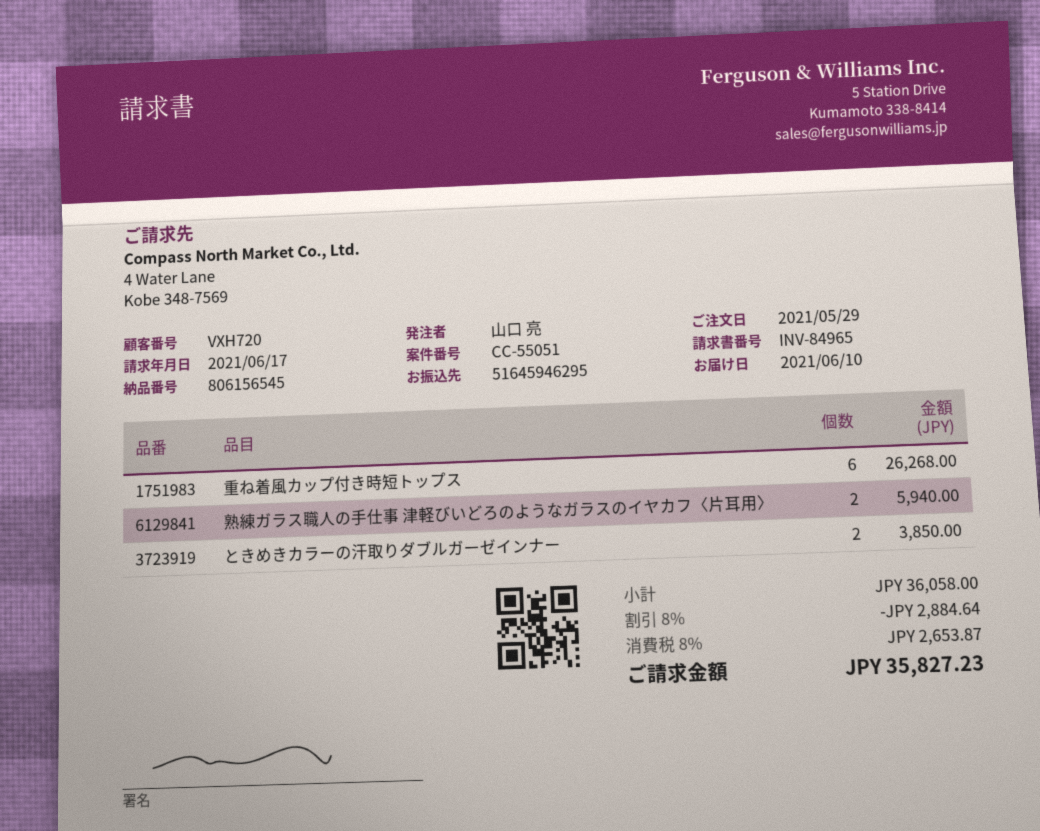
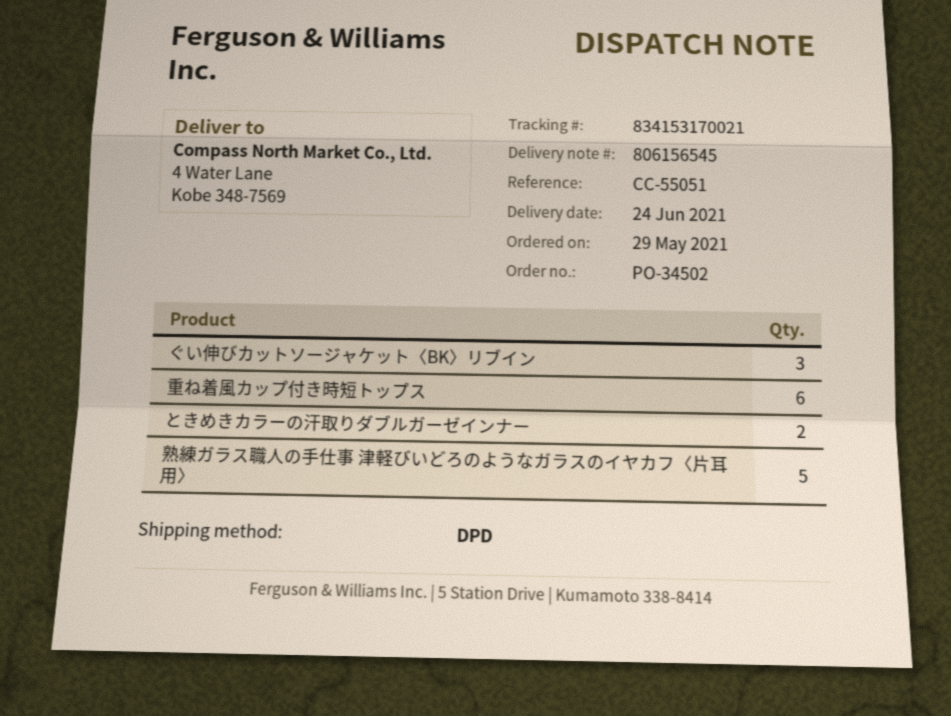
delivery date: 2021-06-10 -> 2021-06-24
熟練ガラス職人の手仕事 津軽びいどろのようなガラスのイヤカフ〈片耳用〉: 2 -> 5
ぐい伸びカットソージャケット〈BK〉リブイン: none -> 3

